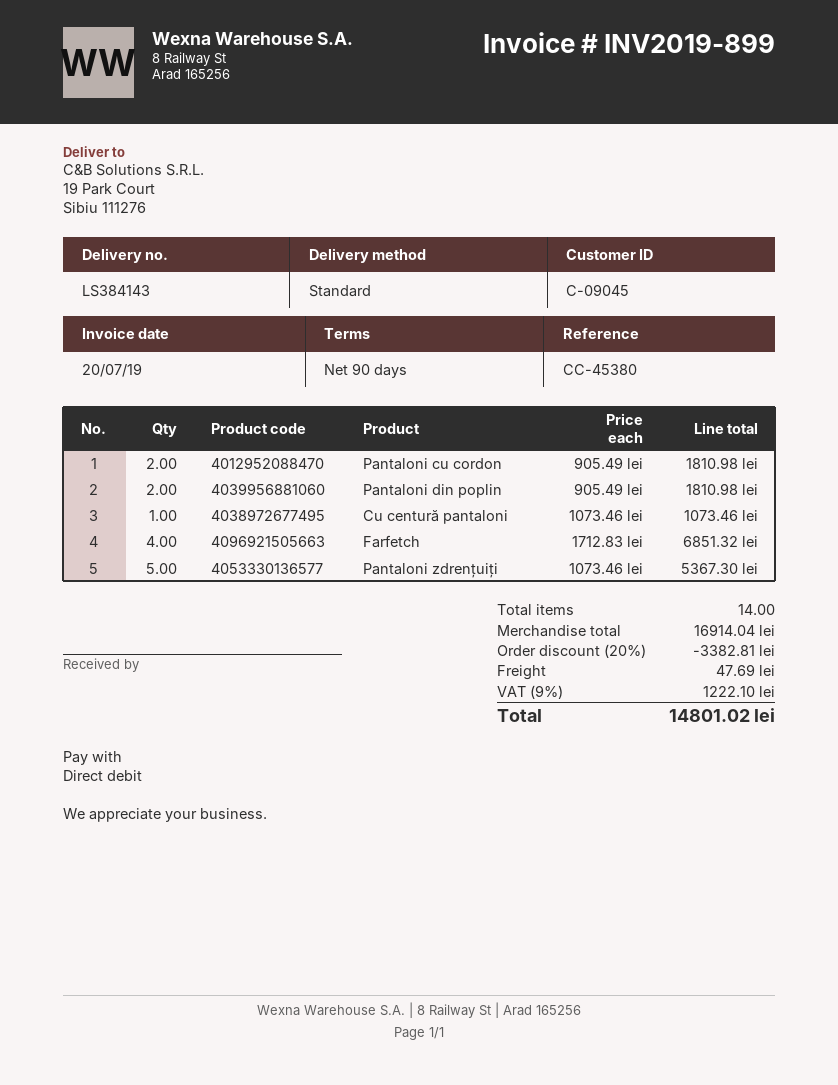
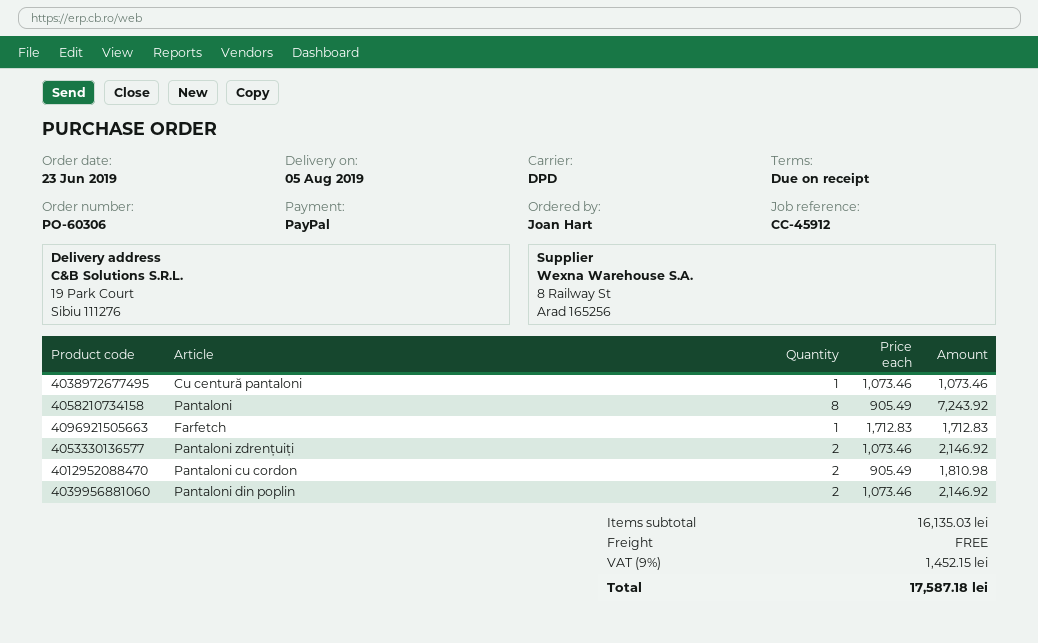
payment terms: 90 days -> on receipt
reference: CC-45380 -> CC-45912
payment method: direct debit -> PayPal
shipping method: standard -> DPD
Pantaloni din poplin: 2 x 905.49 = 1810.98 -> 2 x 1073.46 = 2146.92
Farfetch: 4 x 1712.83 = 6851.32 -> 1 x 1712.83 = 1712.83
Pantaloni zdrențuiți: 5 x 1073.46 = 5367.30 -> 2 x 1073.46 = 2146.92
Pantaloni: none -> 8 x 905.49 = 7243.92
subtotal: 16914.04 -> 16135.03
discount: 20% = 3382.81 -> none
shipping: 47.69 -> 0.00
tax: 9% = 1222.10 -> 9% = 1452.15
total: 14801.02 -> 17587.18

